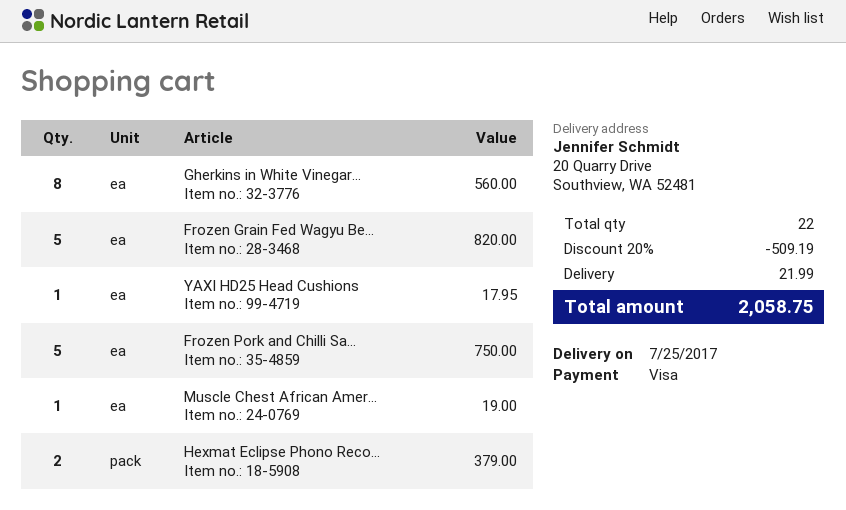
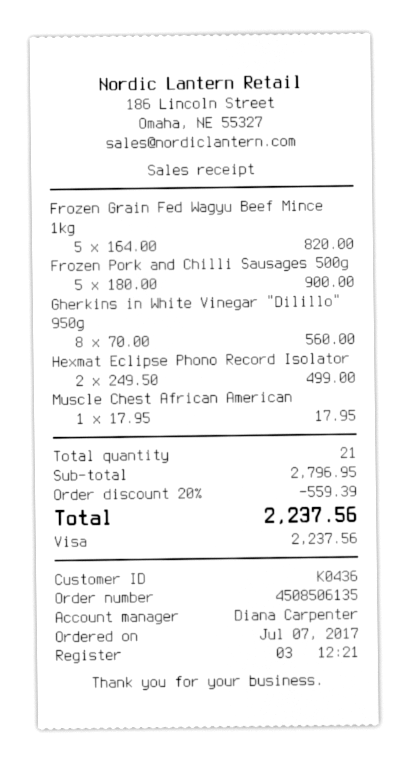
YAXI HD25 Head Cushions: 1 for 17.95 -> none
Frozen Pork and Chilli Sa...: 5 for 750.00 -> 5 for 900.00
Muscle Chest African Amer...: 1 for 19.00 -> 1 for 17.95
Hexmat Eclipse Phono Reco...: 2 for 379.00 -> 2 for 499.00
total quantity: 22 -> 21
discount: 20% = 509.19 -> 20% = 559.39
shipping: 21.99 -> none
total: 2058.75 -> 2237.56

